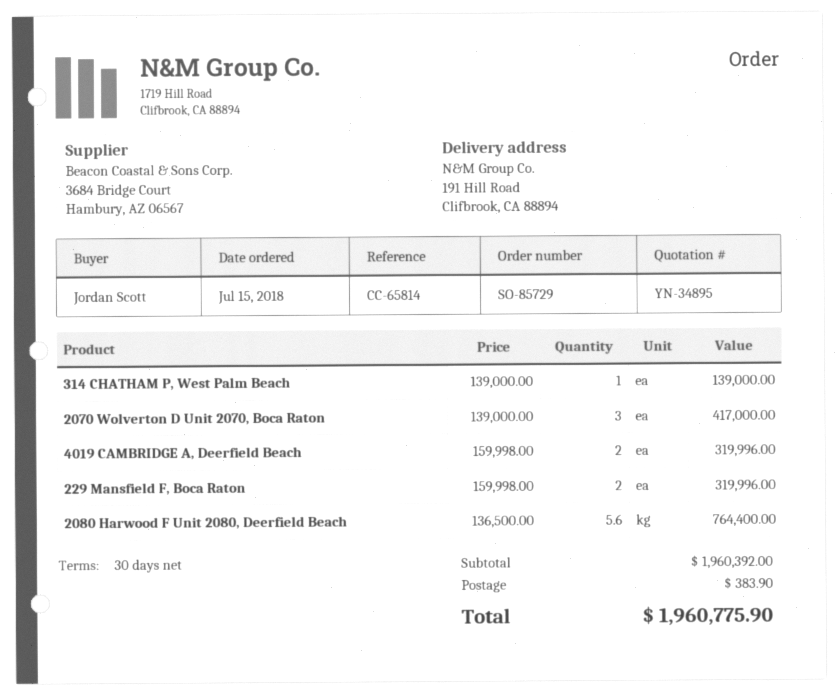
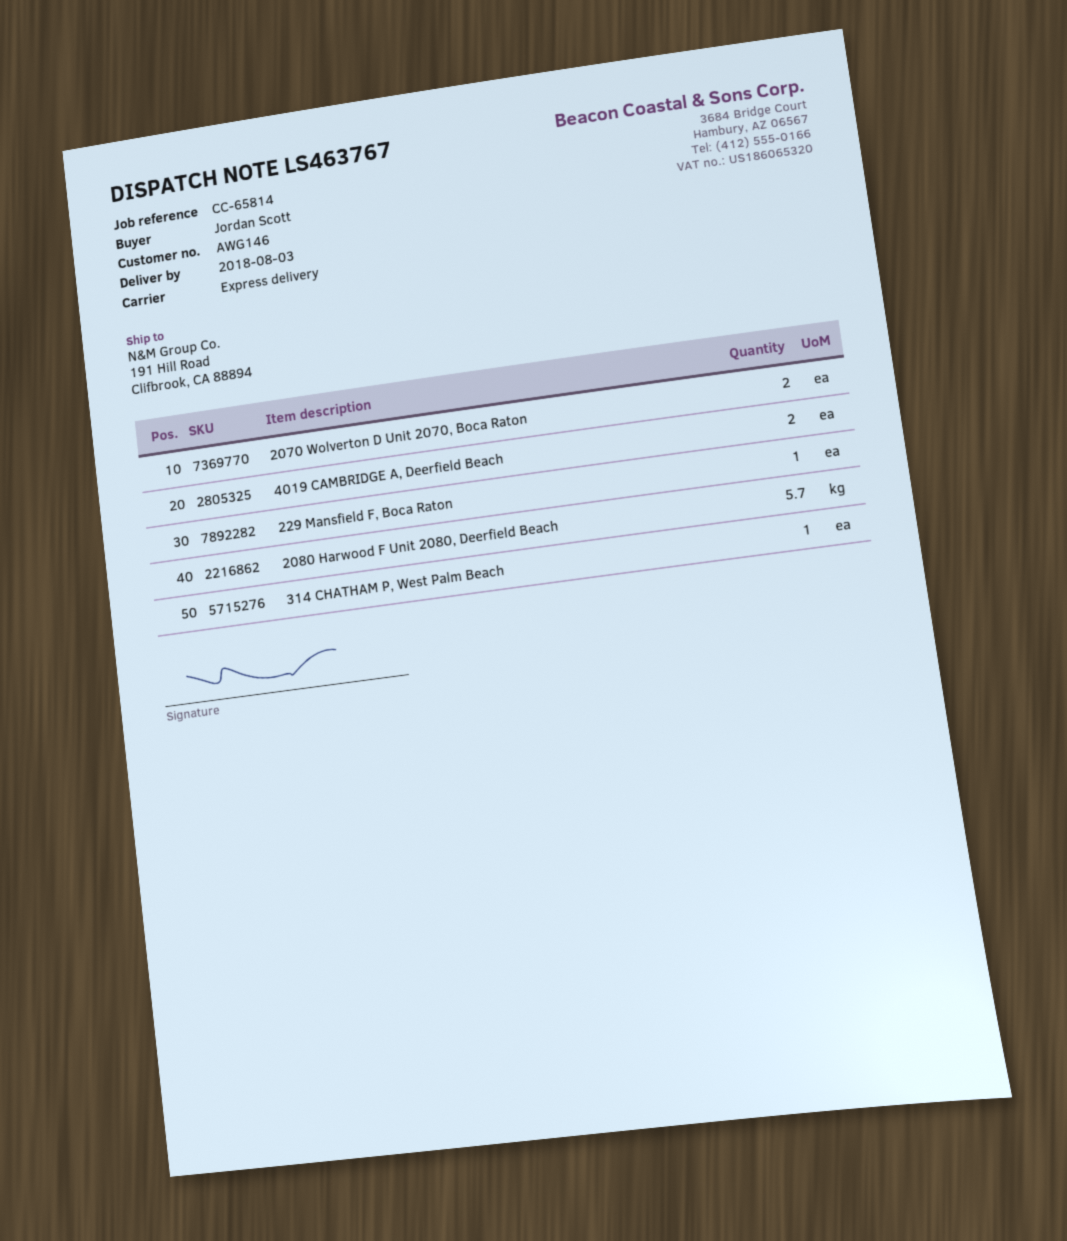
2070 Wolverton D Unit 2070, Boca Raton: 3 -> 2
229 Mansfield F, Boca Raton: 2 -> 1
2080 Harwood F Unit 2080, Deerfield Beach: 5.6 -> 5.7

